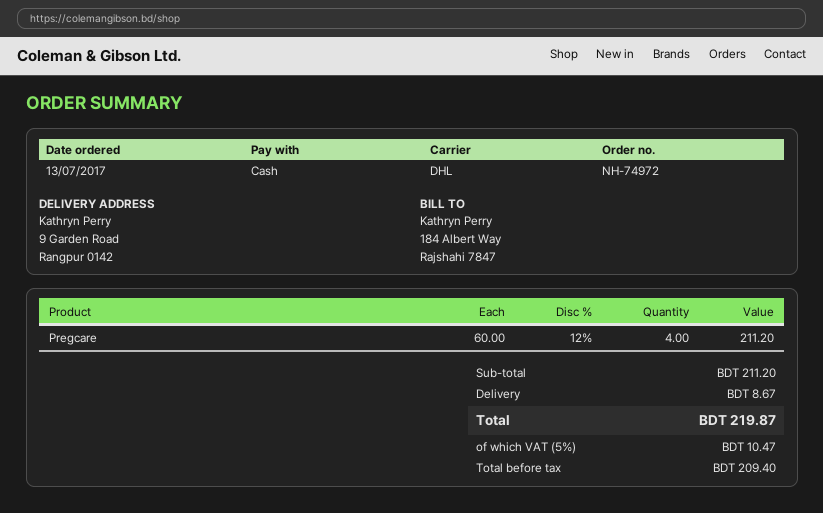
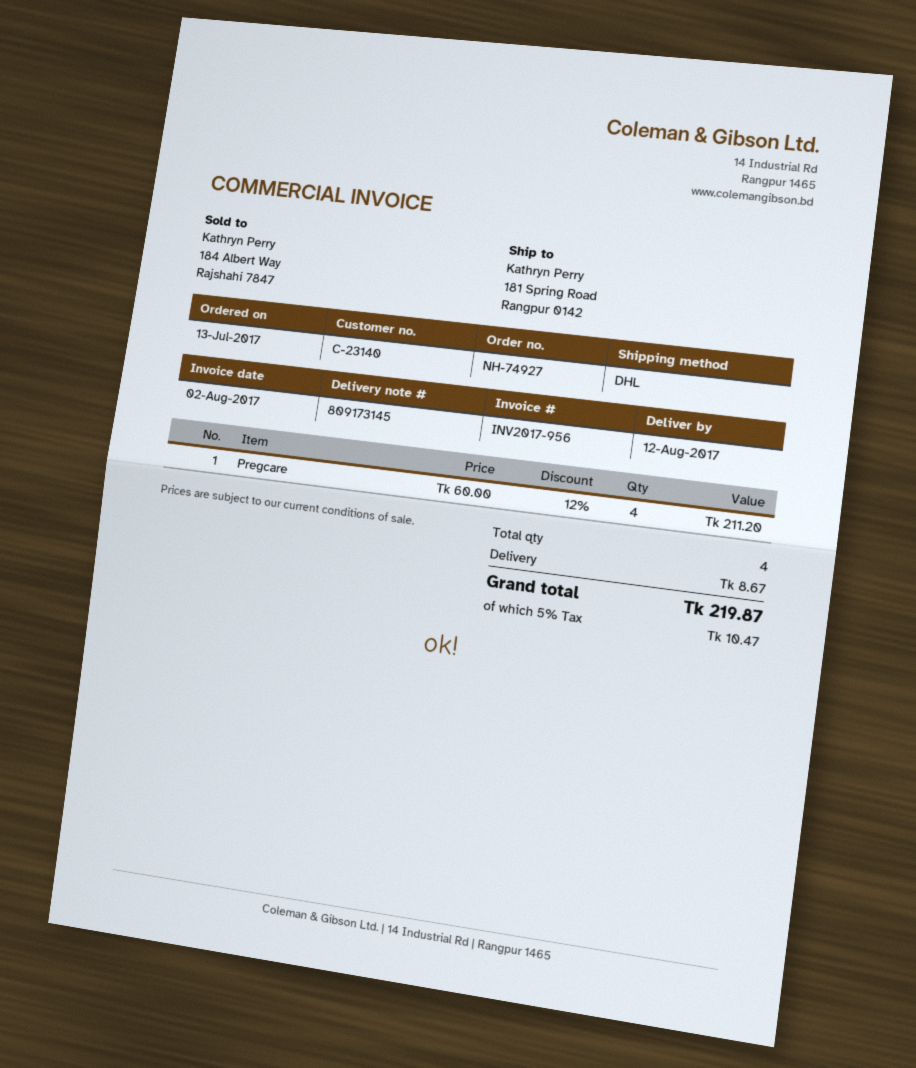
order number: NH-74972 -> NH-74927
ship to: 9 Garden Road, Rangpur 0142 -> 181 Spring Road, Rangpur 0142

